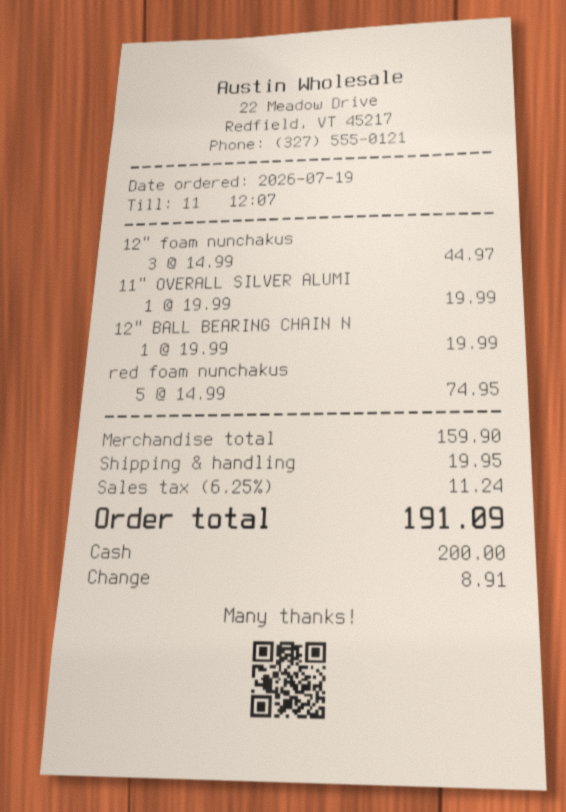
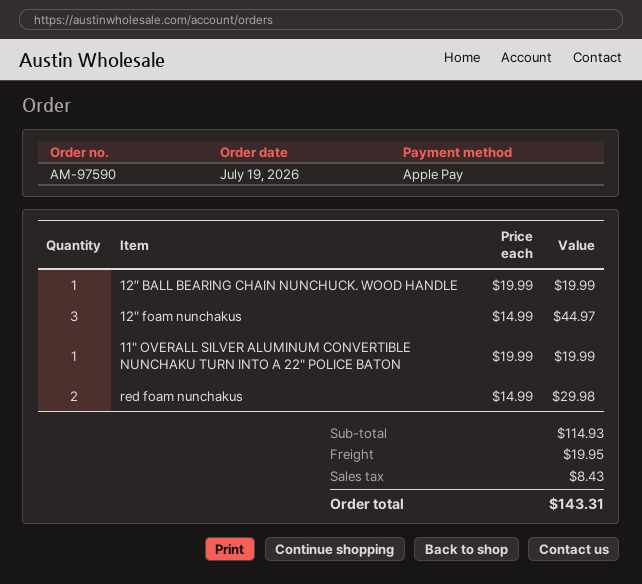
payment method: cash -> Apple Pay
red foam nunchakus: 5 x 14.99 = 74.95 -> 2 x 14.99 = 29.98
subtotal: 159.90 -> 114.93
tax: 11.24 -> 8.43
total: 191.09 -> 143.31

